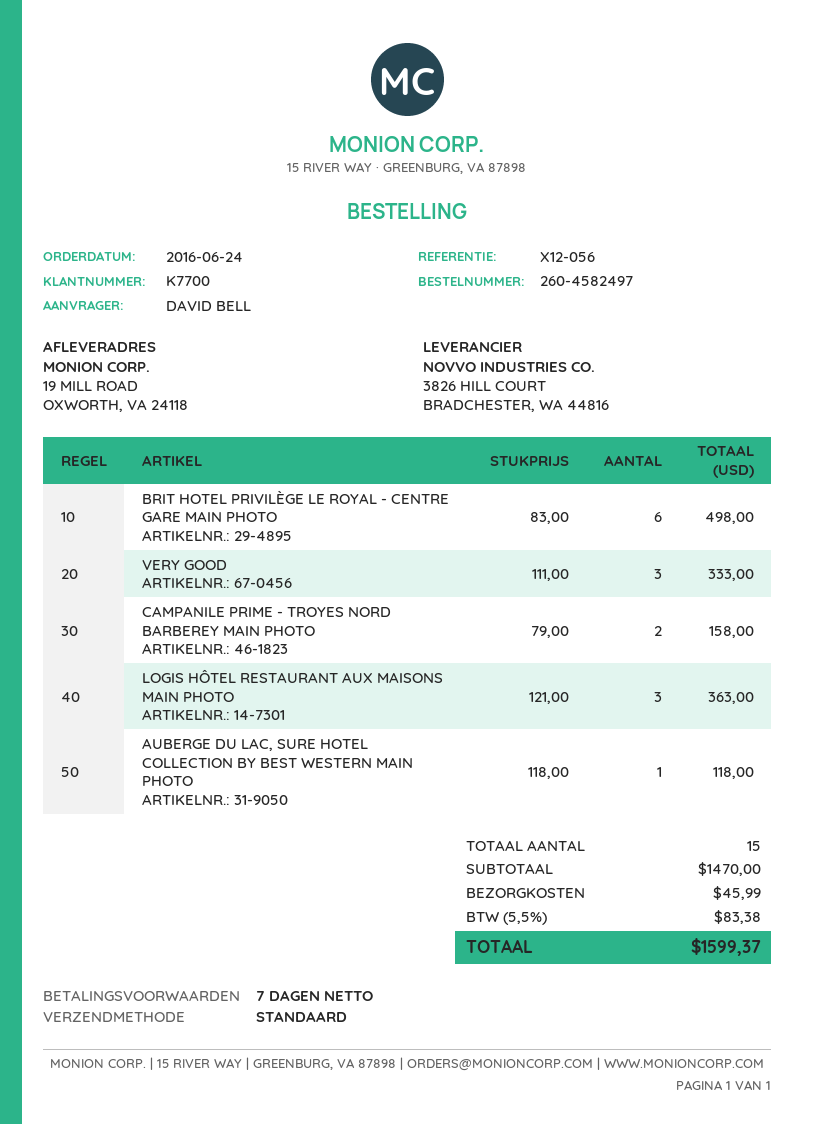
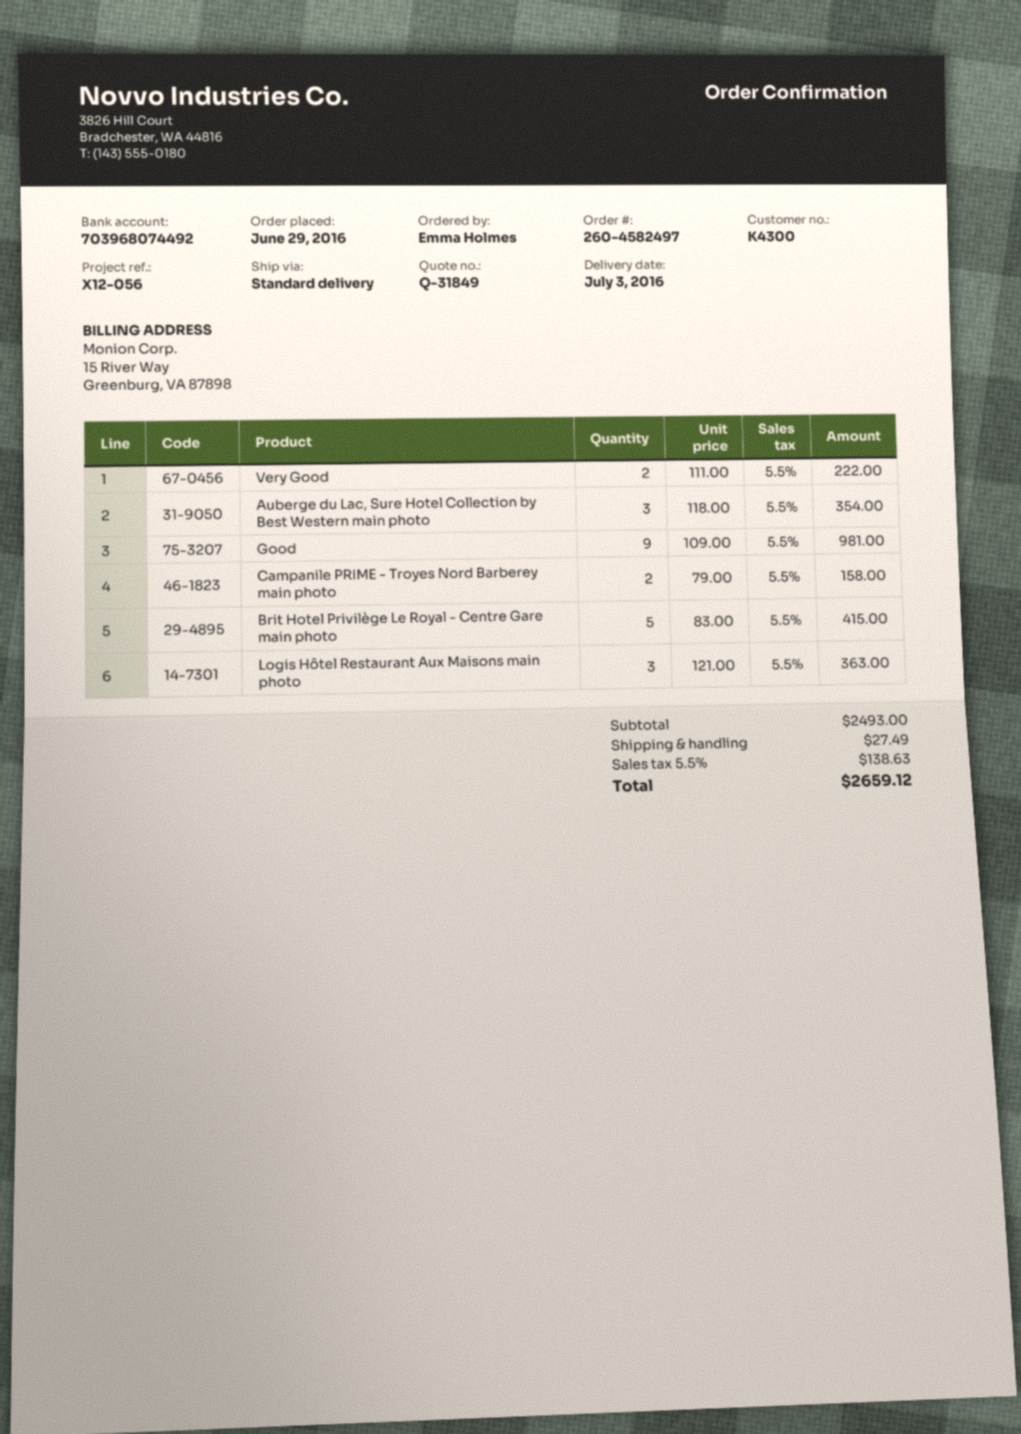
order date: 2016-06-24 -> 2016-06-29
customer number: K7700 -> K4300
ordered by: DAVID BELL -> Emma Holmes
BRIT HOTEL PRIVILÈGE LE ROYAL - CENTRE GARE MAIN PHOTO: 6 x 83.00 = 498.00 -> 5 x 83.00 = 415.00
VERY GOOD: 3 x 111.00 = 333.00 -> 2 x 111.00 = 222.00
AUBERGE DU LAC, SURE HOTEL COLLECTION BY BEST WESTERN MAIN PHOTO: 1 x 118.00 = 118.00 -> 3 x 118.00 = 354.00
Good: none -> 9 x 109.00 = 981.00
subtotal: 1470.00 -> 2493.00
shipping: 45.99 -> 27.49
tax: 5.5% = 83.38 -> 5.5% = 138.63
total: 1599.37 -> 2659.12

